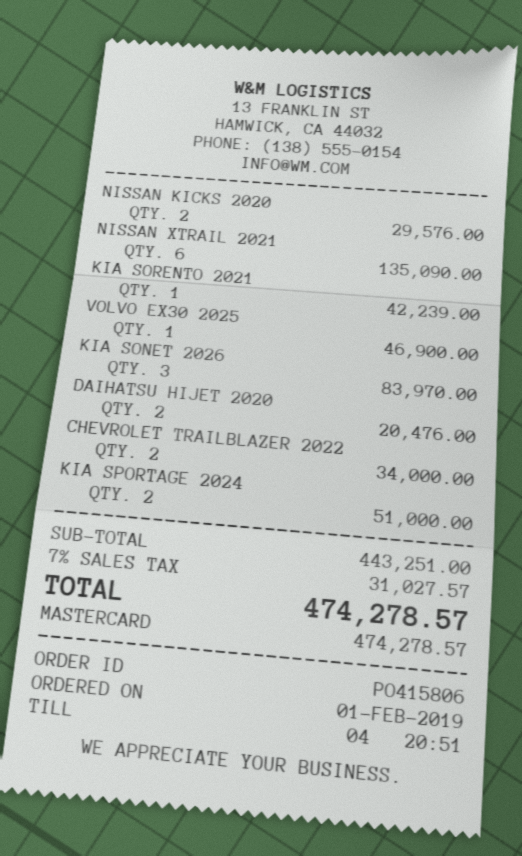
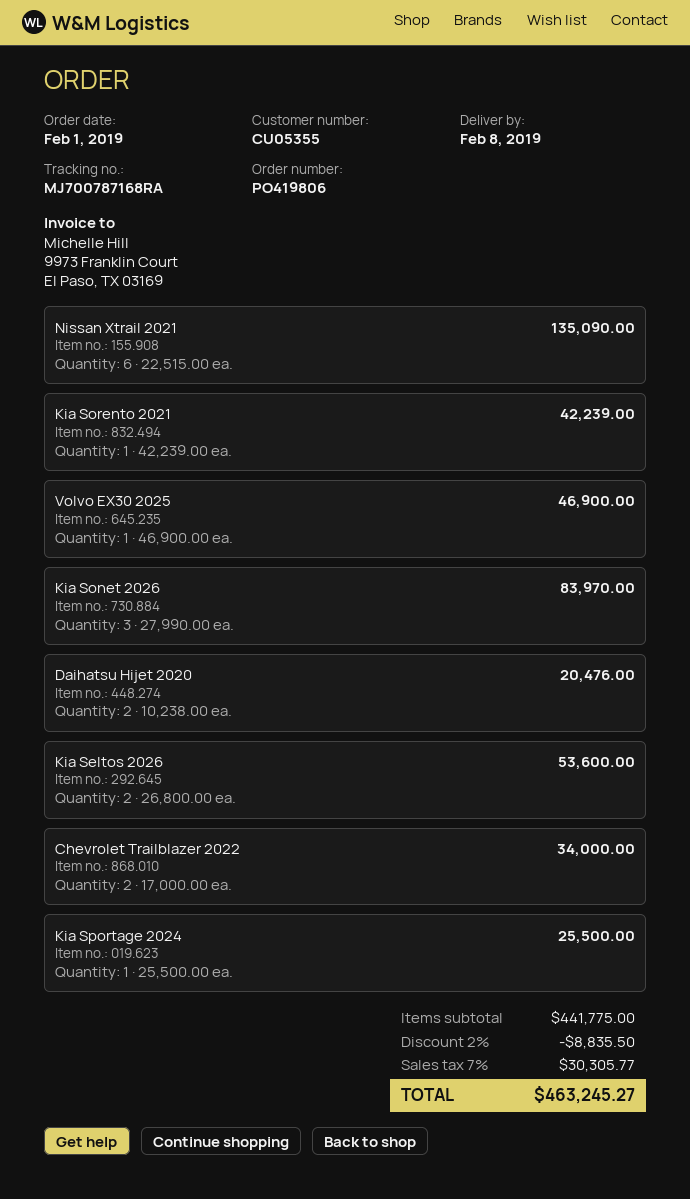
order number: PO415806 -> PO419806
NISSAN KICKS 2020: 2 for 29576.00 -> none
KIA SPORTAGE 2024: 2 for 51000.00 -> 1 for 25500.00
Kia Seltos 2026: none -> 2 for 53600.00
subtotal: 443251.00 -> 441775.00
discount: none -> 2% = 8835.50
tax: 7% = 31027.57 -> 7% = 30305.77
total: 474278.57 -> 463245.27

